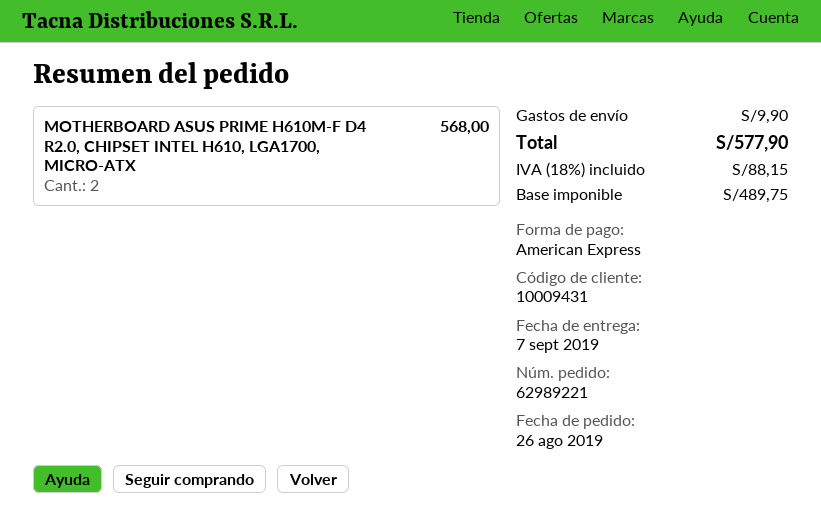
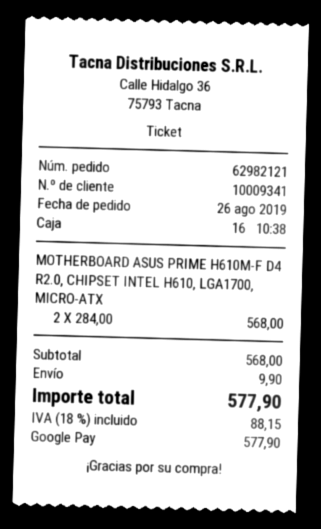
order number: 62989221 -> 62982121
customer number: 10009431 -> 10009341
payment method: American Express -> Google Pay

